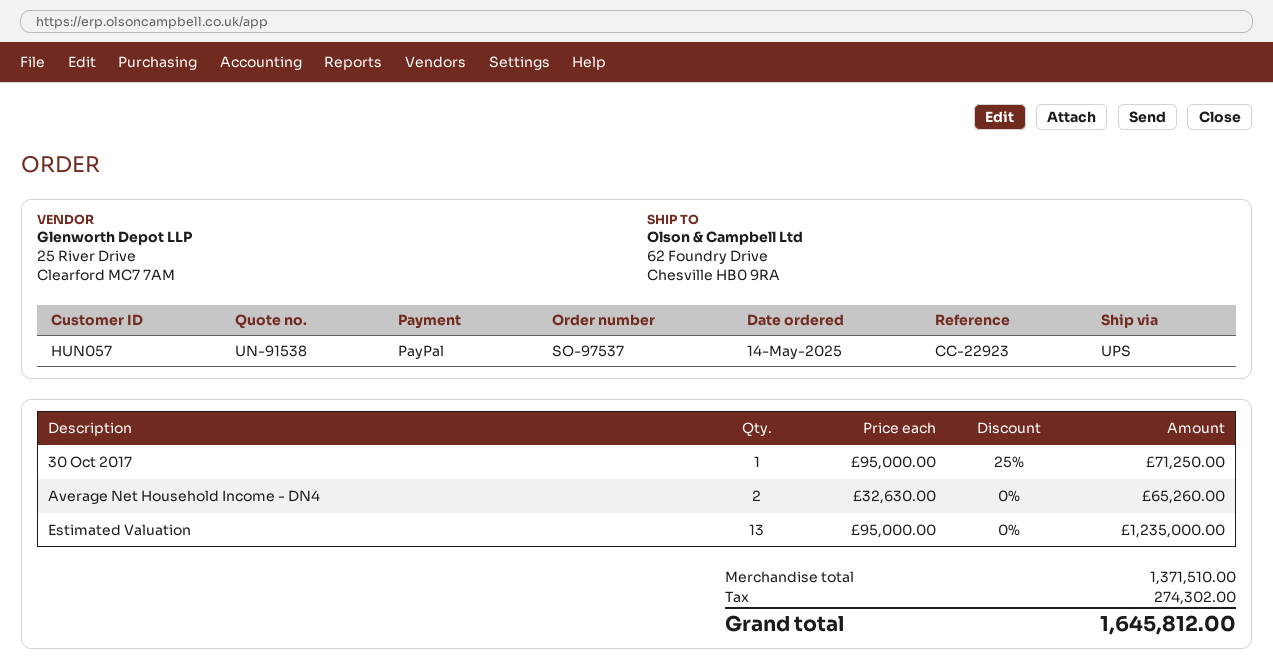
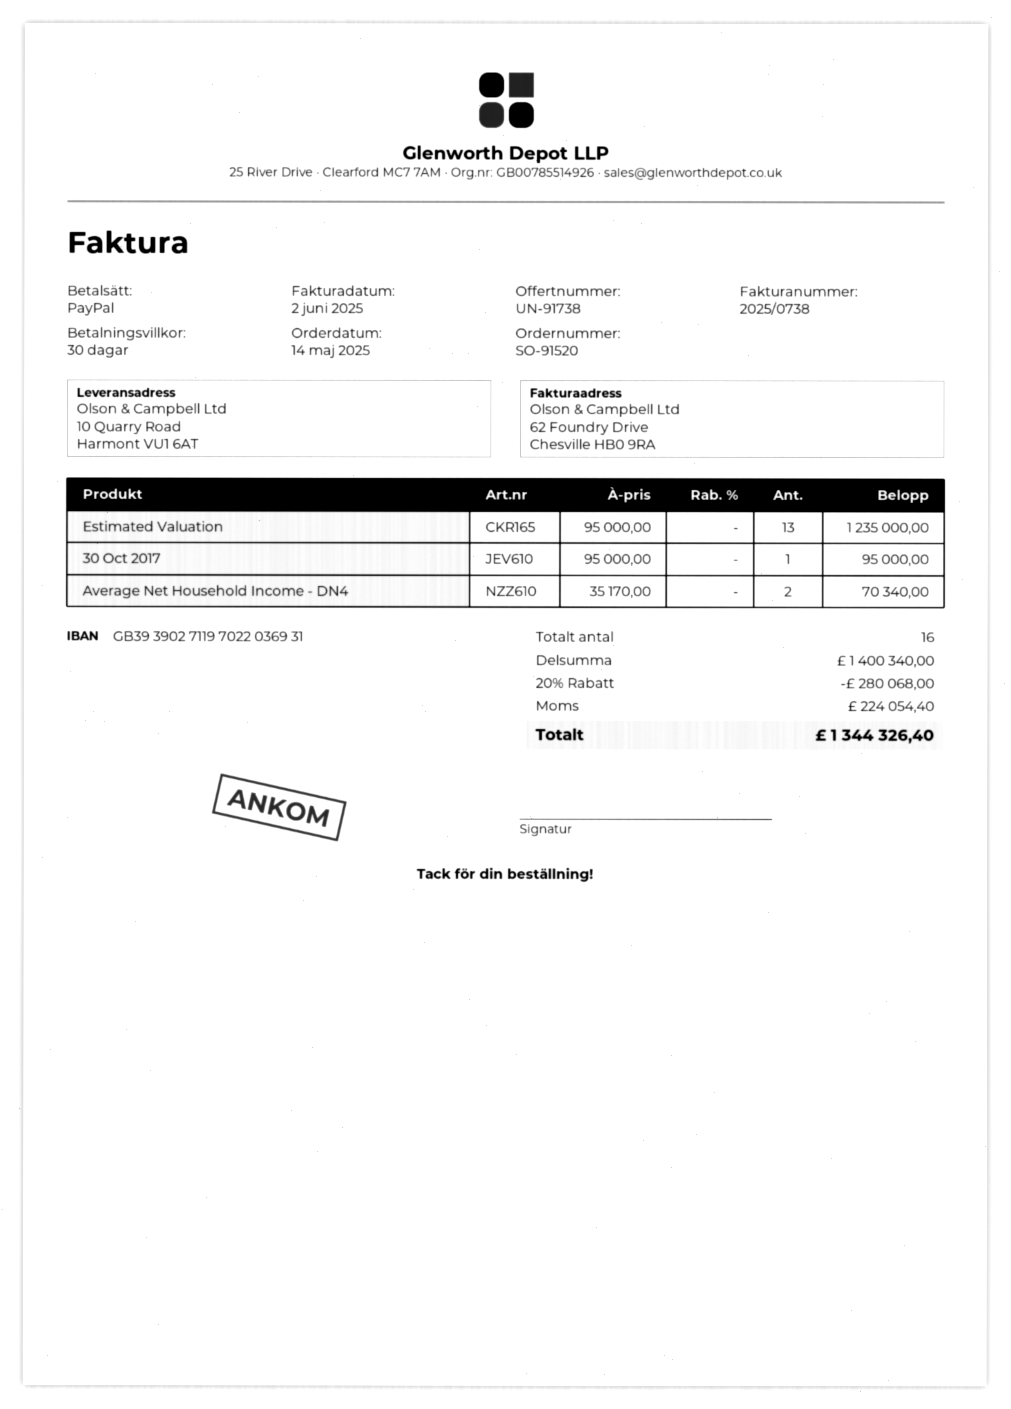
quote number: UN-91538 -> UN-91738
order number: SO-97537 -> SO-91520
ship to: 62 Foundry Drive, Chesville HB0 9RA -> 10 Quarry Road, Harmont VU1 6AT
30 Oct 2017: 1 x 95000.00 - 25% = 71250.00 -> 1 x 95000.00 = 95000.00
Average Net Household Income - DN4: 2 x 32630.00 = 65260.00 -> 2 x 35170.00 = 70340.00
subtotal: 1371510.00 -> 1400340.00
discount: none -> 20% = 280068.00
tax: 274302.00 -> 224054.40
total: 1645812.00 -> 1344326.40

